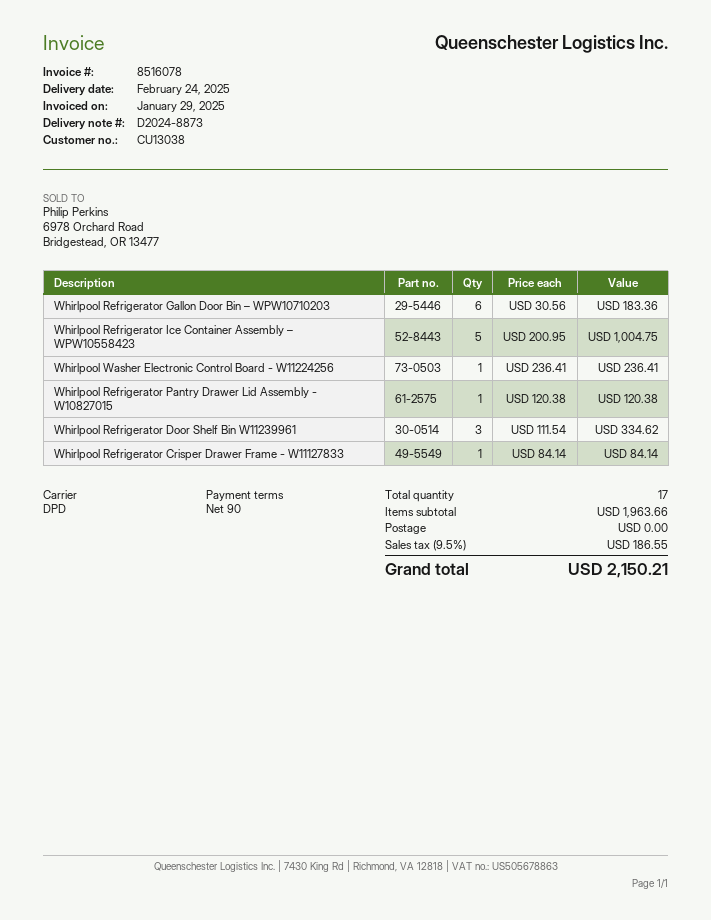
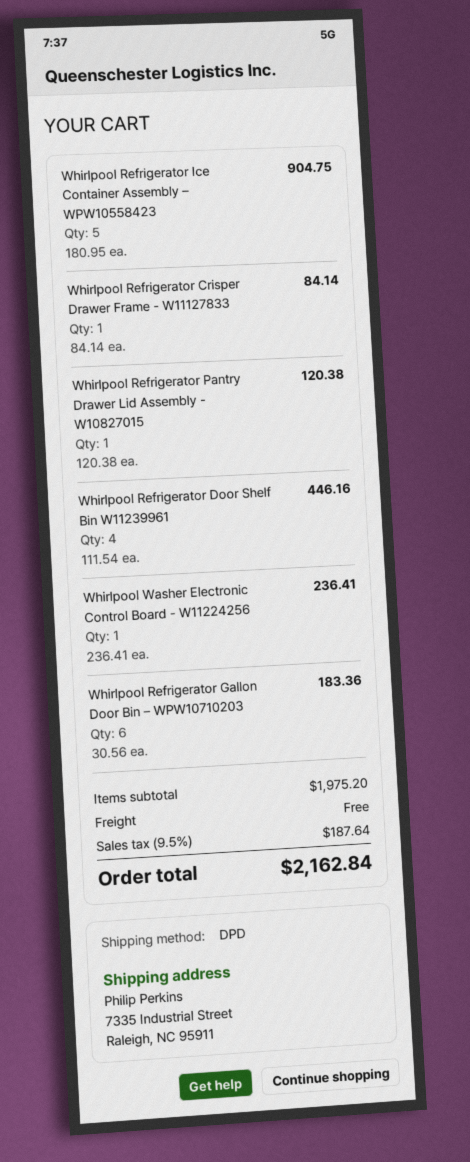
Whirlpool Refrigerator Ice Container Assembly – WPW10558423: 5 x 200.95 = 1004.75 -> 5 x 180.95 = 904.75
Whirlpool Refrigerator Door Shelf Bin W11239961: 3 x 111.54 = 334.62 -> 4 x 111.54 = 446.16
subtotal: 1963.66 -> 1975.20
tax: 9.5% = 186.55 -> 9.5% = 187.64
total: 2150.21 -> 2162.84

